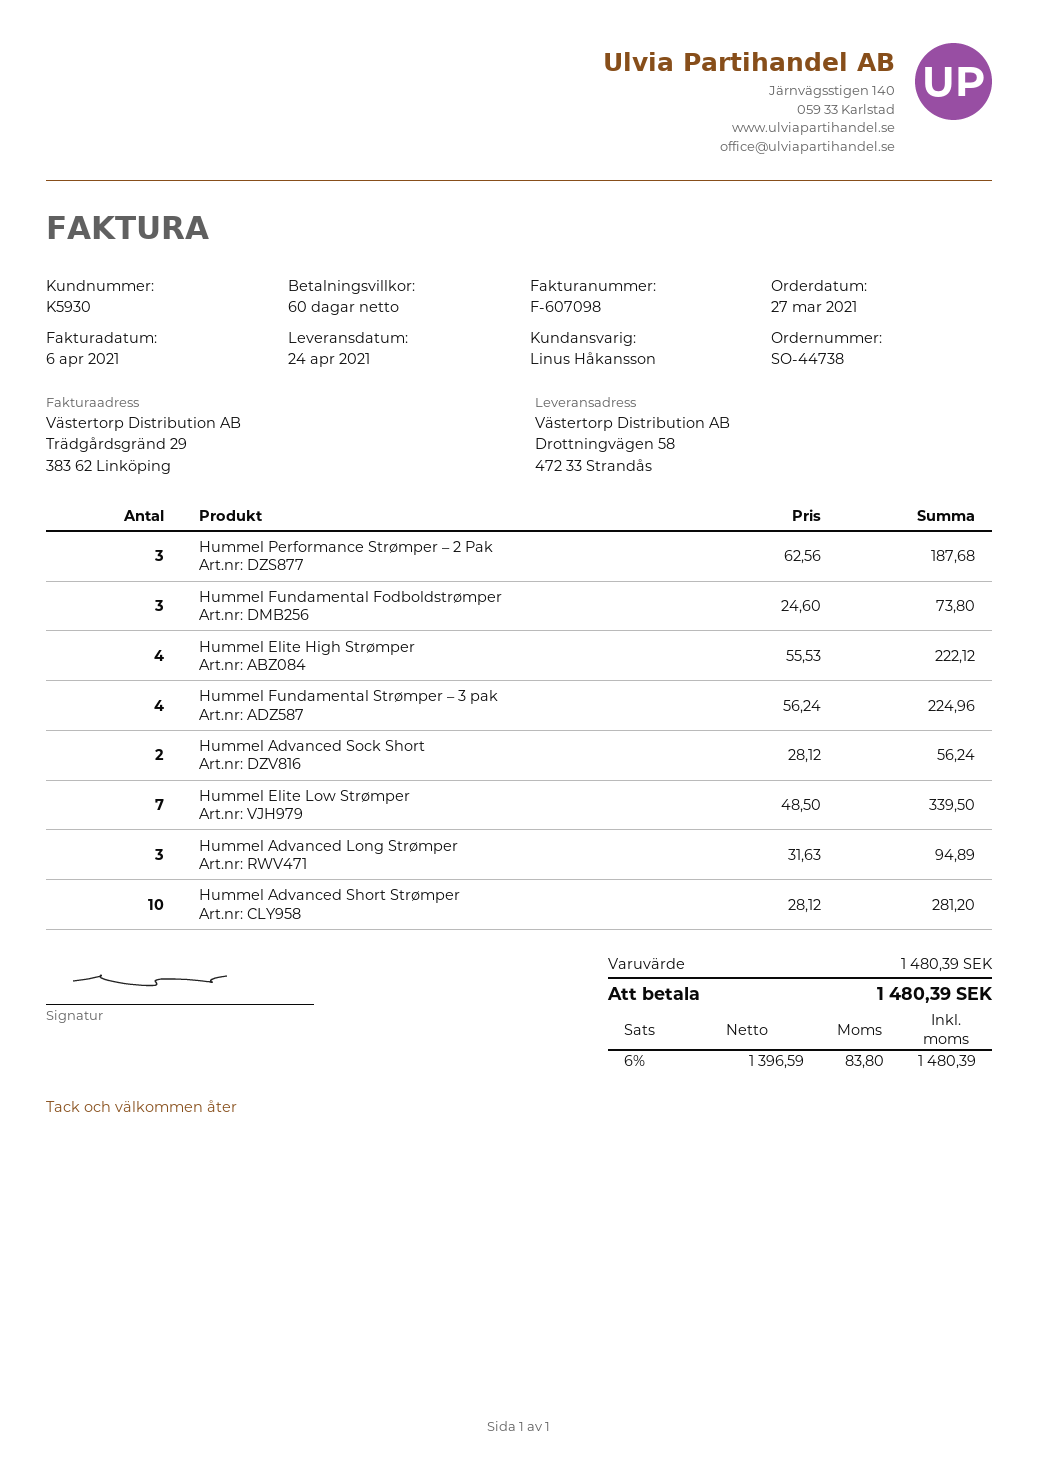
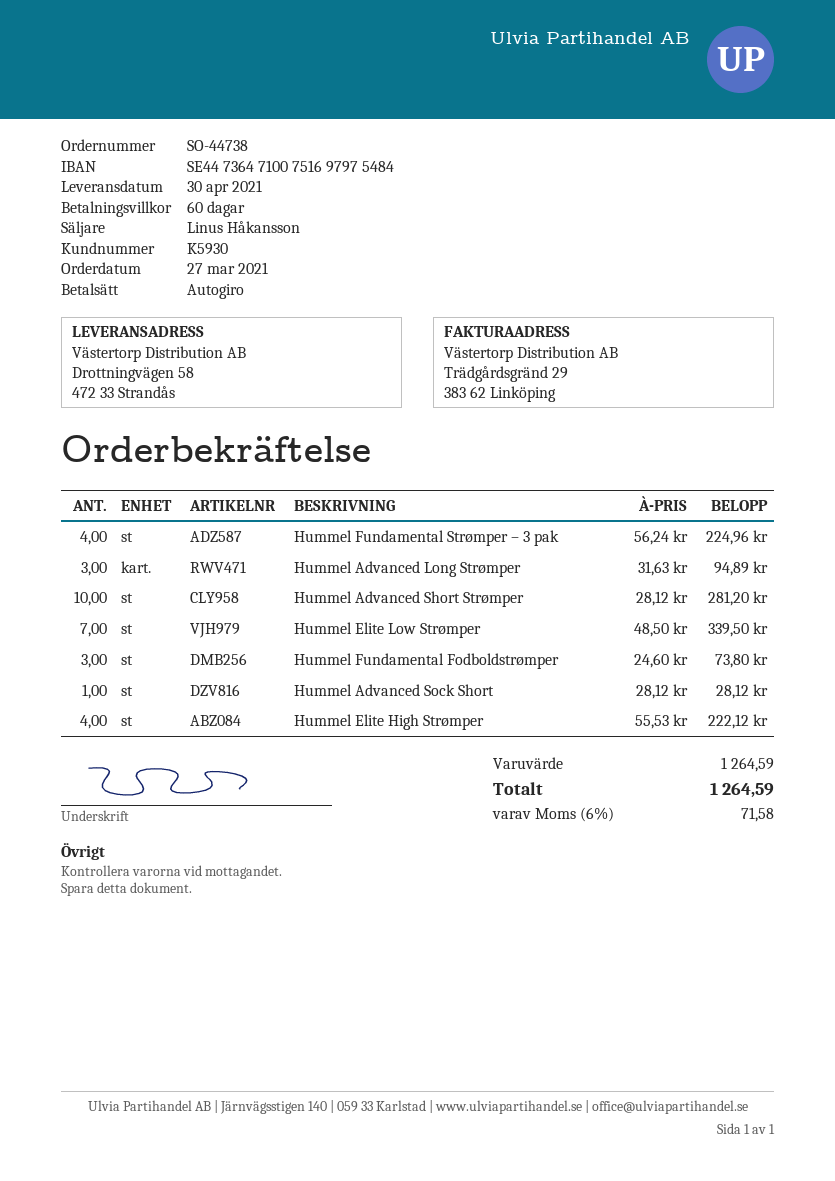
delivery date: 2021-04-24 -> 2021-04-30
Hummel Performance Strømper – 2 Pak: 3 x 62.56 = 187.68 -> none
Hummel Advanced Sock Short: 2 x 28.12 = 56.24 -> 1 x 28.12 = 28.12
subtotal: 1480.39 -> 1264.59
tax: 6% = 83.80 -> 6% = 71.58
total: 1480.39 -> 1264.59

